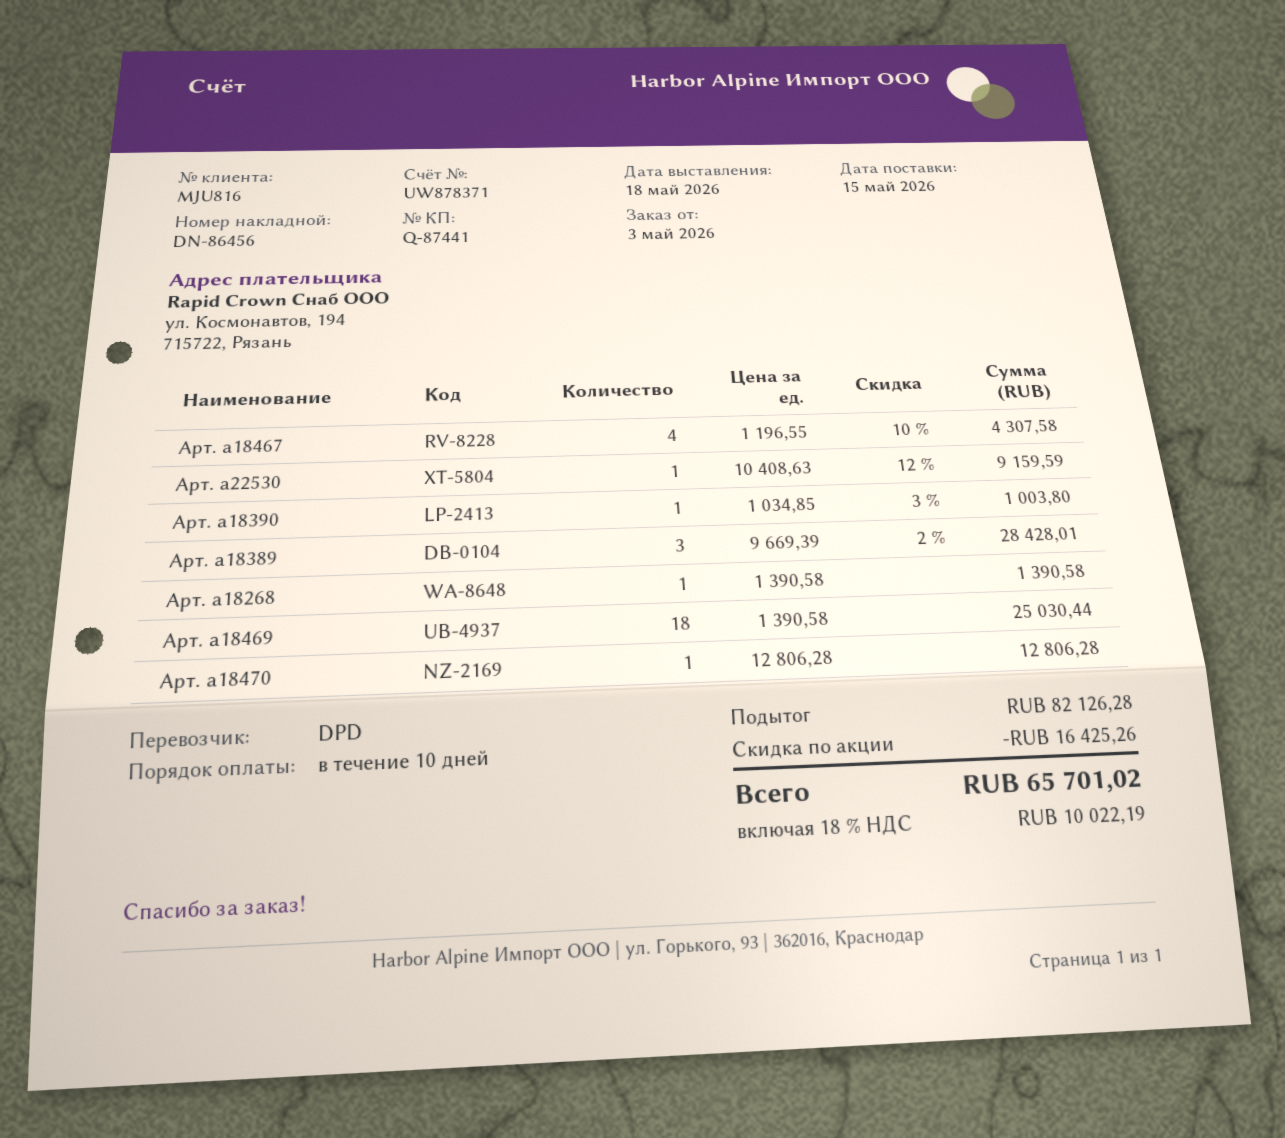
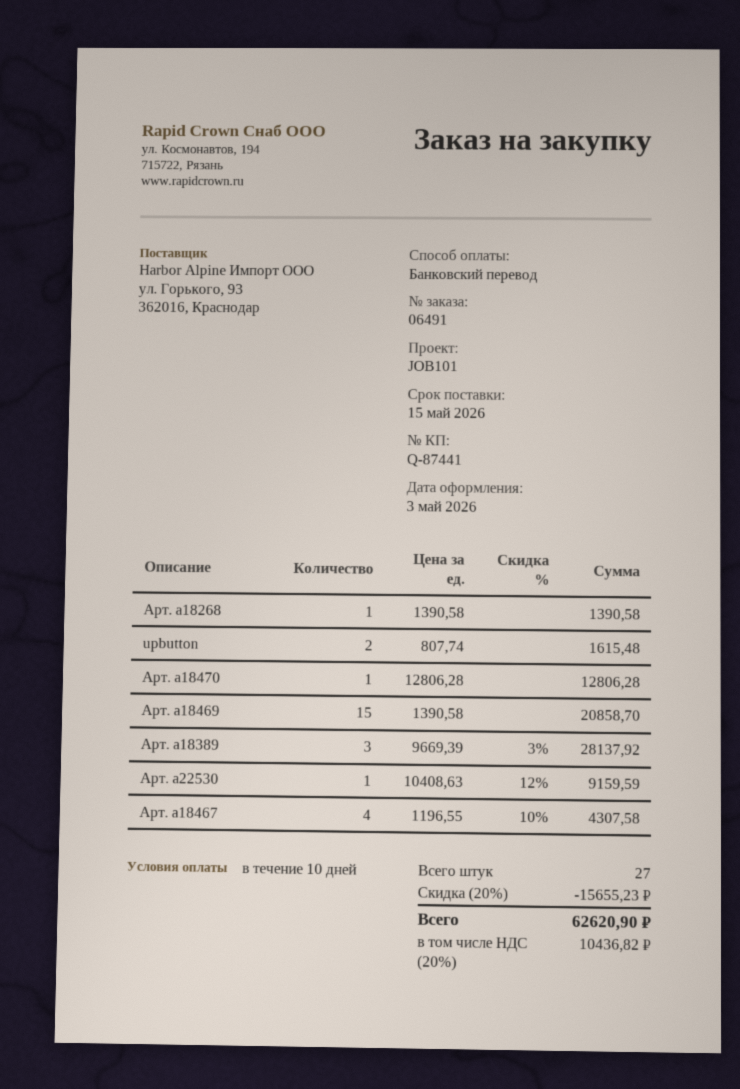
Арт. a18390: 1 x 1034.85 - 3% = 1003.80 -> none
Арт. a18389: 3 x 9669.39 - 2% = 28428.01 -> 3 x 9669.39 - 3% = 28137.92
Арт. a18469: 18 x 1390.58 = 25030.44 -> 15 x 1390.58 = 20858.70
upbutton: none -> 2 x 807.74 = 1615.48
discount: 16425.26 -> 15655.23
tax: 18% = 10022.19 -> 20% = 10436.82
total: 65701.02 -> 62620.90

